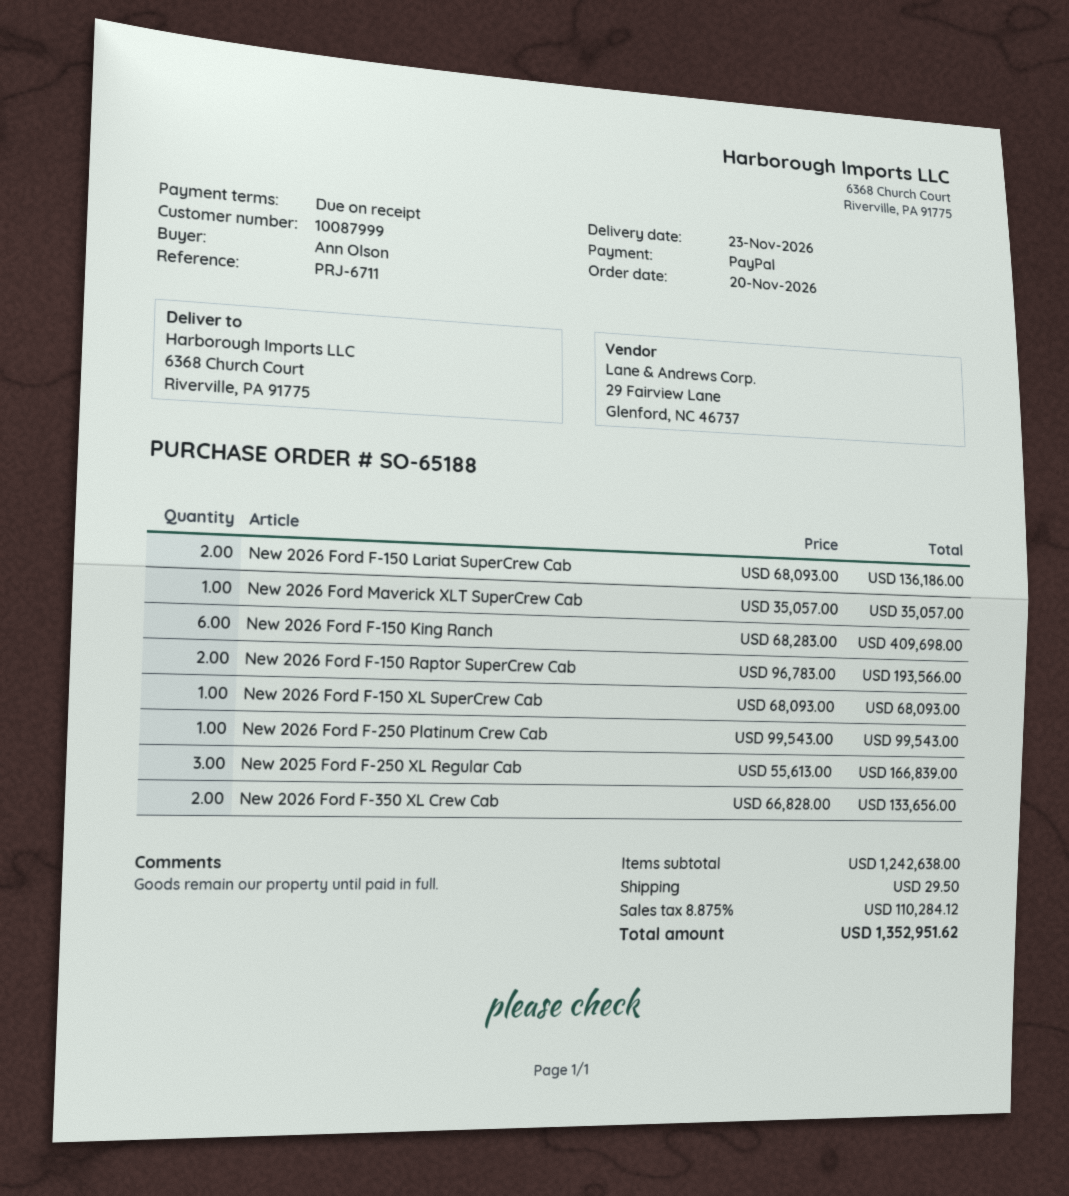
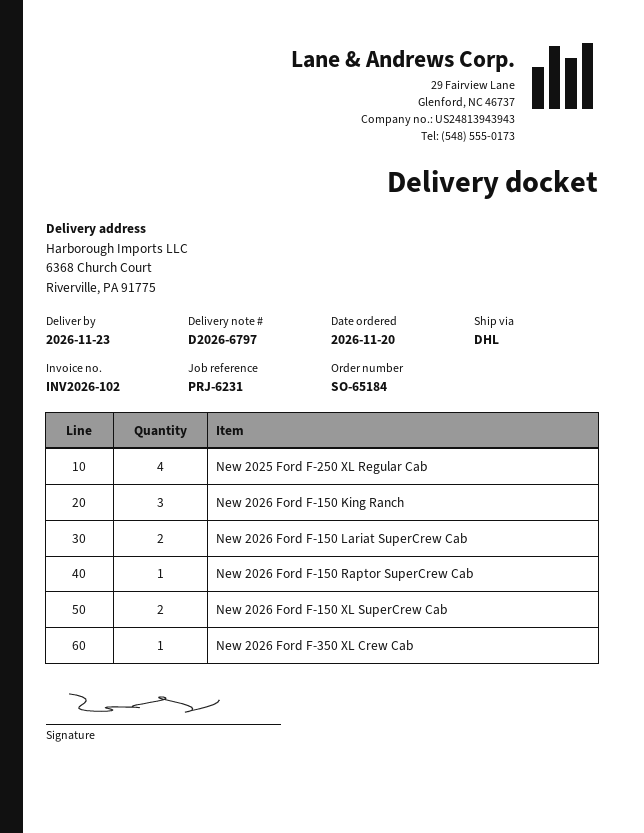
order number: SO-65188 -> SO-65184
reference: PRJ-6711 -> PRJ-6231
New 2026 Ford Maverick XLT SuperCrew Cab: 1 -> none
New 2026 Ford F-150 King Ranch: 6 -> 3
New 2026 Ford F-150 Raptor SuperCrew Cab: 2 -> 1
New 2026 Ford F-150 XL SuperCrew Cab: 1 -> 2
New 2026 Ford F-250 Platinum Crew Cab: 1 -> none
New 2025 Ford F-250 XL Regular Cab: 3 -> 4
New 2026 Ford F-350 XL Crew Cab: 2 -> 1

